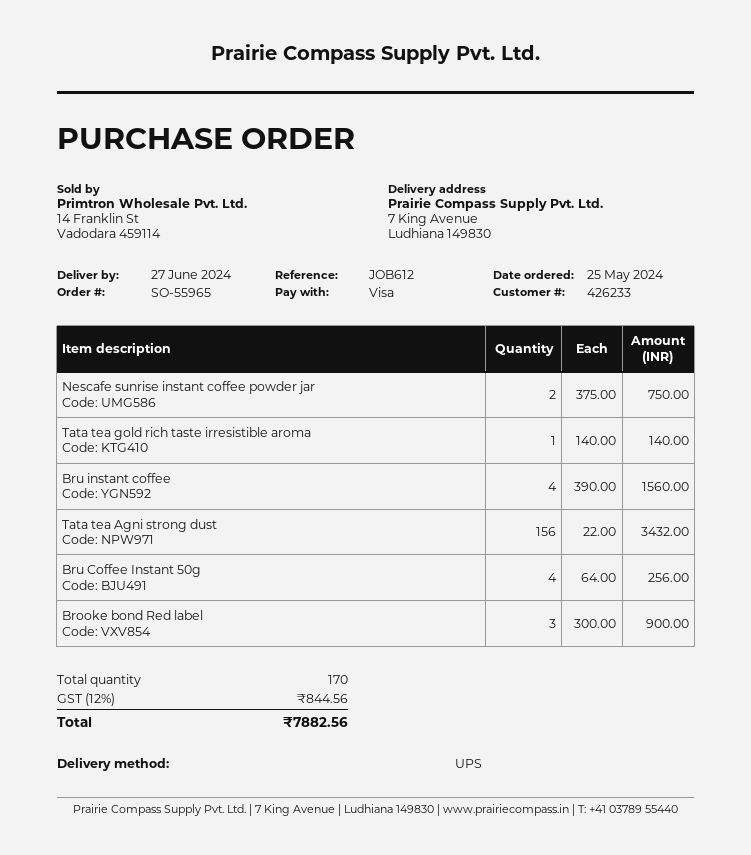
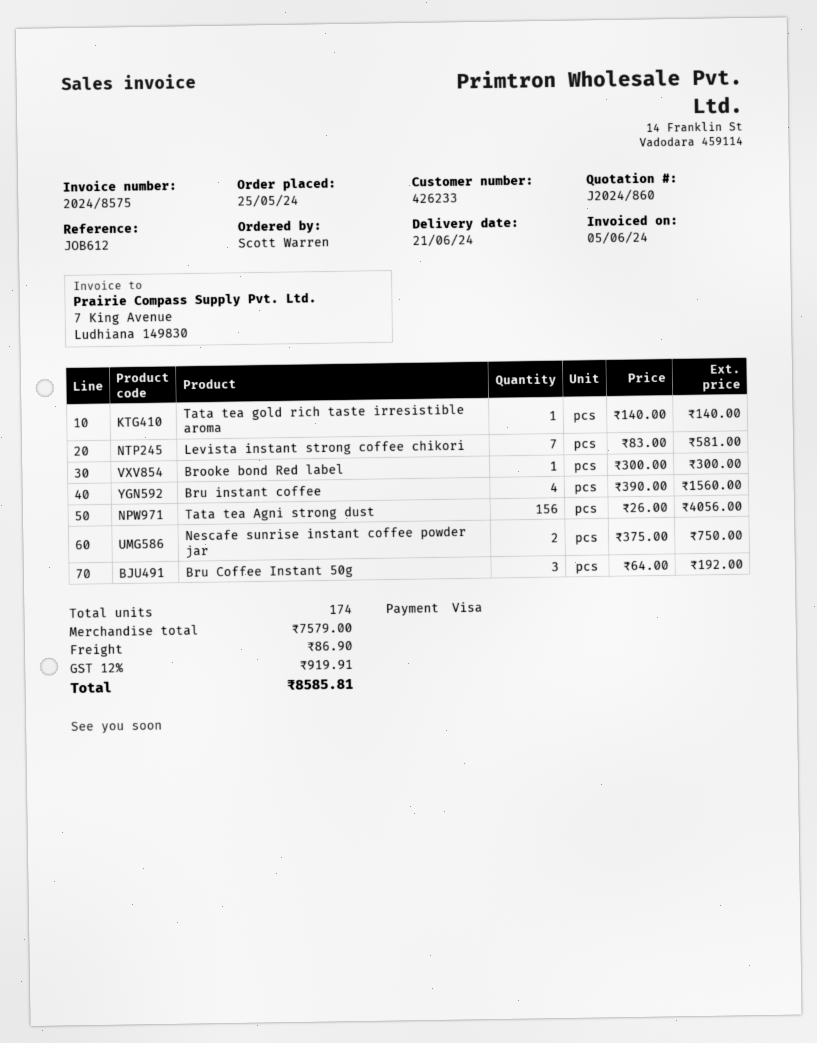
delivery date: 2024-06-27 -> 2024-06-21
Tata tea Agni strong dust: 156 x 22.00 = 3432.00 -> 156 x 26.00 = 4056.00
Bru Coffee Instant 50g: 4 x 64.00 = 256.00 -> 3 x 64.00 = 192.00
Brooke bond Red label: 3 x 300.00 = 900.00 -> 1 x 300.00 = 300.00
Levista instant strong coffee chikori: none -> 7 x 83.00 = 581.00
total quantity: 170 -> 174
shipping: none -> 86.90
tax: 12% = 844.56 -> 12% = 919.91
total: 7882.56 -> 8585.81

